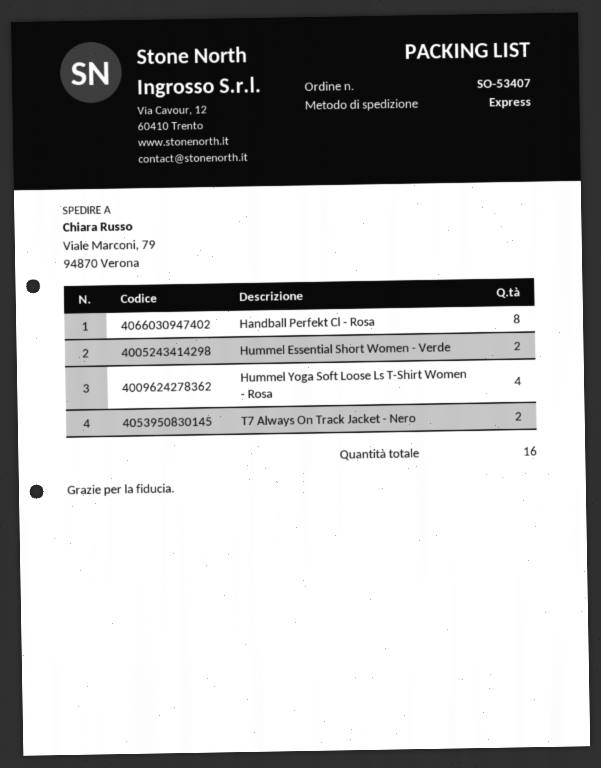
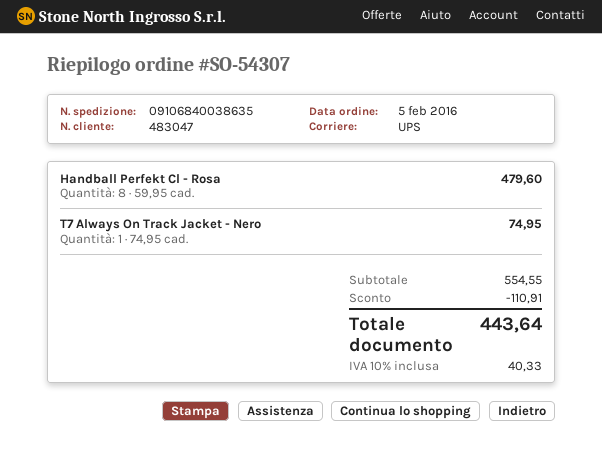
order number: SO-53407 -> SO-54307
shipping method: express -> UPS
Hummel Essential Short Women - Verde: 2 -> none
Hummel Yoga Soft Loose Ls T-Shirt Women - Rosa: 4 -> none
T7 Always On Track Jacket - Nero: 2 -> 1

